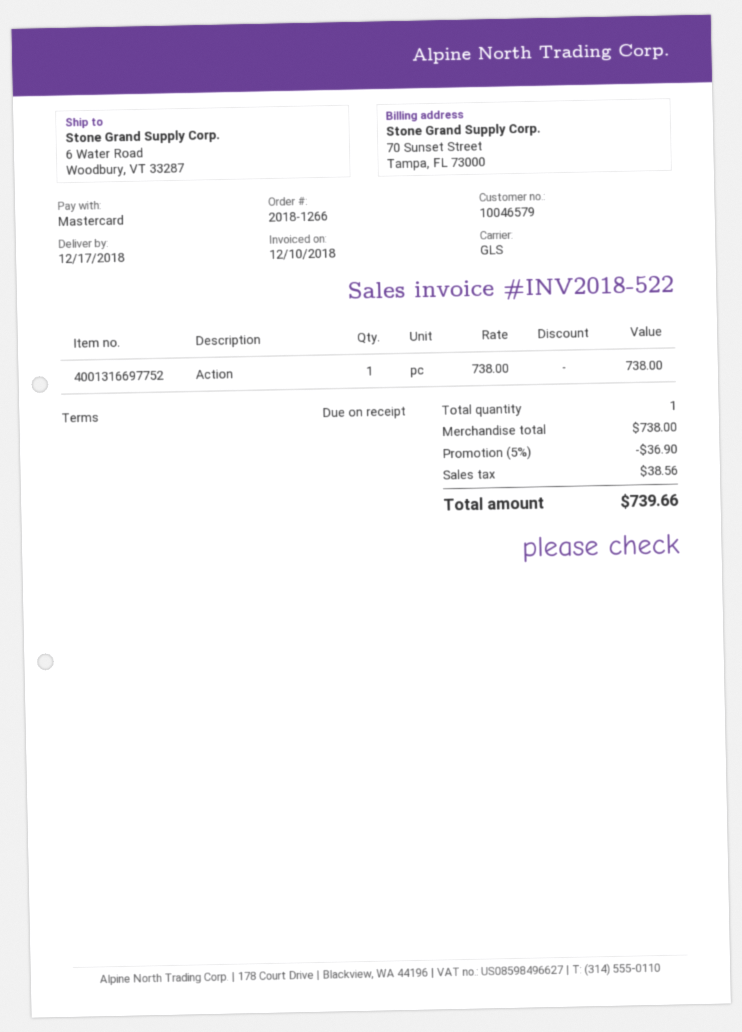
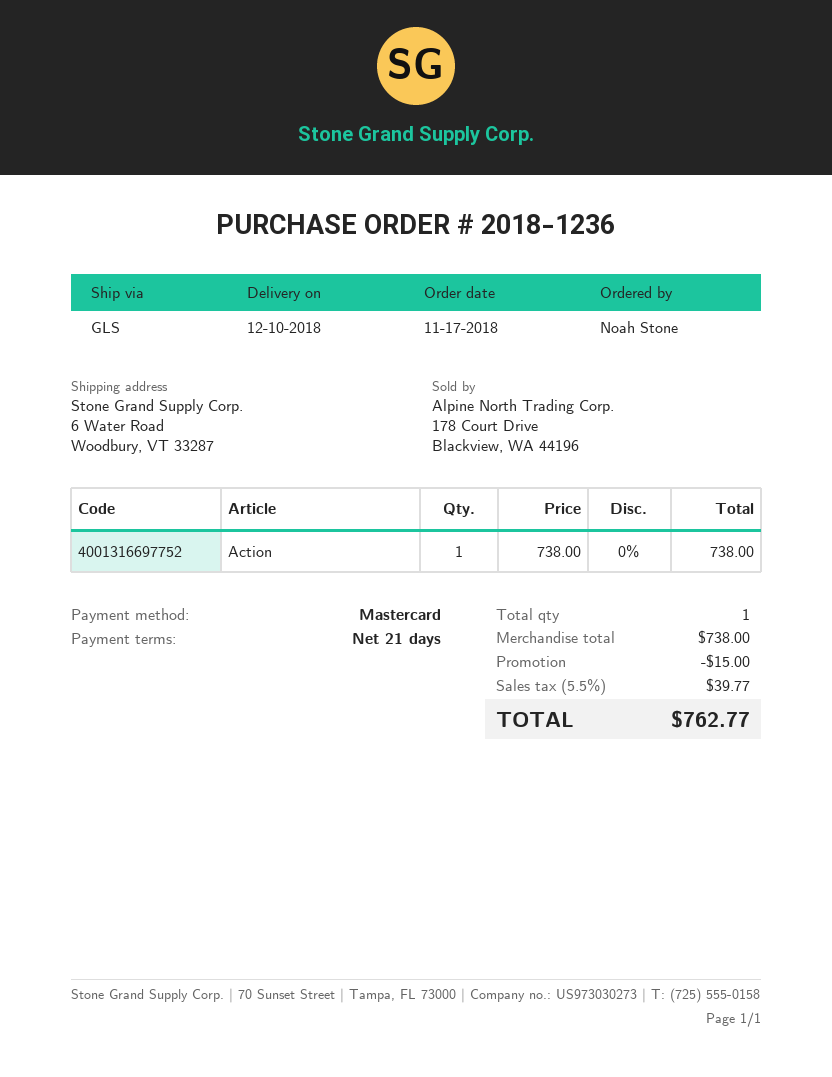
order number: 2018-1266 -> 2018-1236
delivery date: 2018-12-17 -> 2018-12-10
payment terms: on receipt -> 21 days
discount: 36.90 -> 15.00
tax: 38.56 -> 39.77
total: 739.66 -> 762.77

